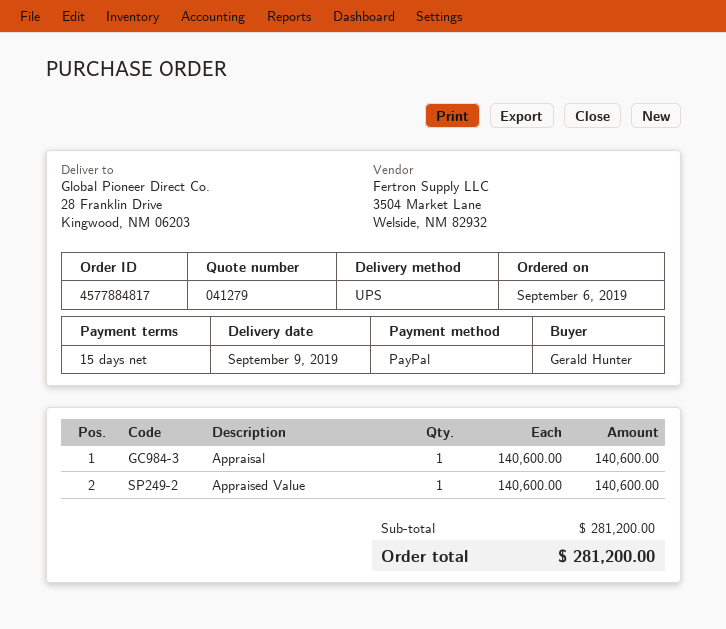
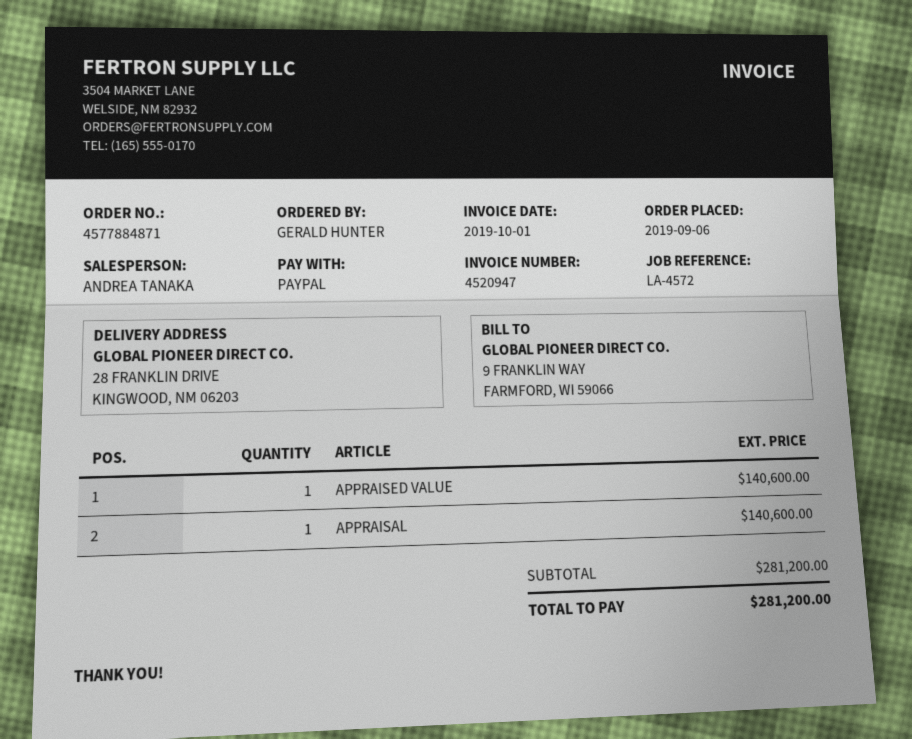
order number: 4577884817 -> 4577884871

